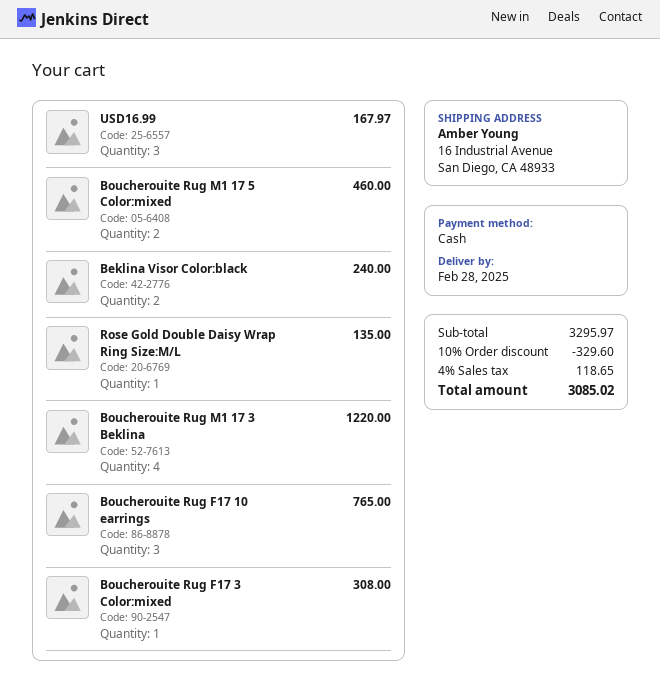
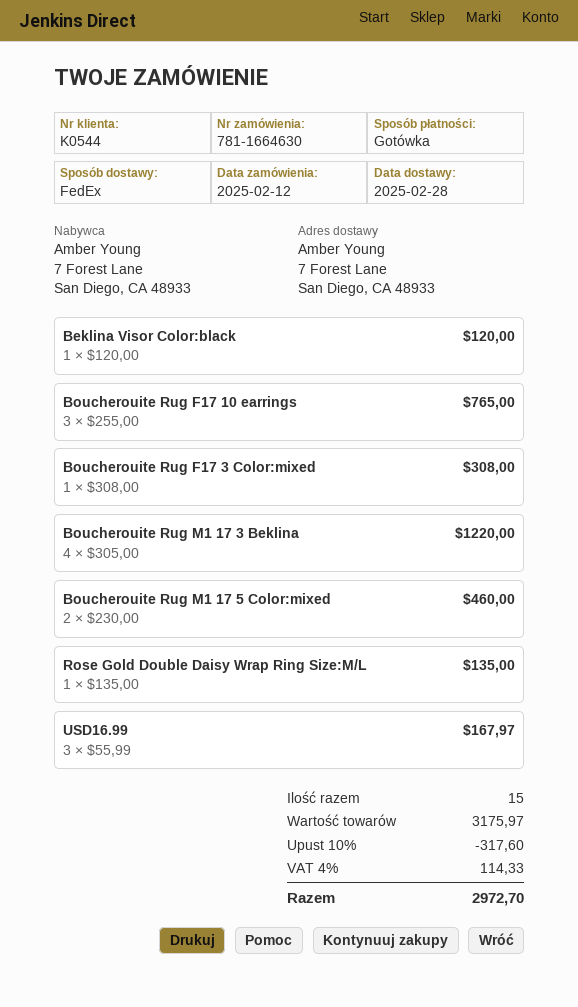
ship to: 16 Industrial Avenue, San Diego, CA 48933 -> 7 Forest Lane, San Diego, CA 48933
Beklina Visor Color:black: 2 for 240.00 -> 1 for 120.00
subtotal: 3295.97 -> 3175.97
discount: 10% = 329.60 -> 10% = 317.60
tax: 4% = 118.65 -> 4% = 114.33
total: 3085.02 -> 2972.70

